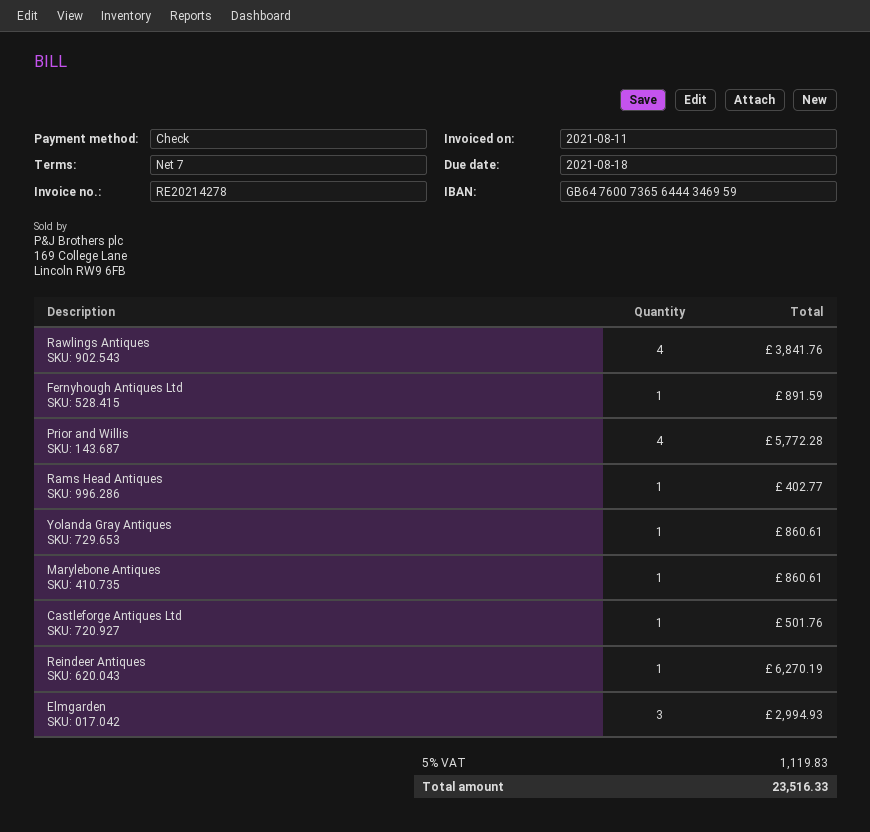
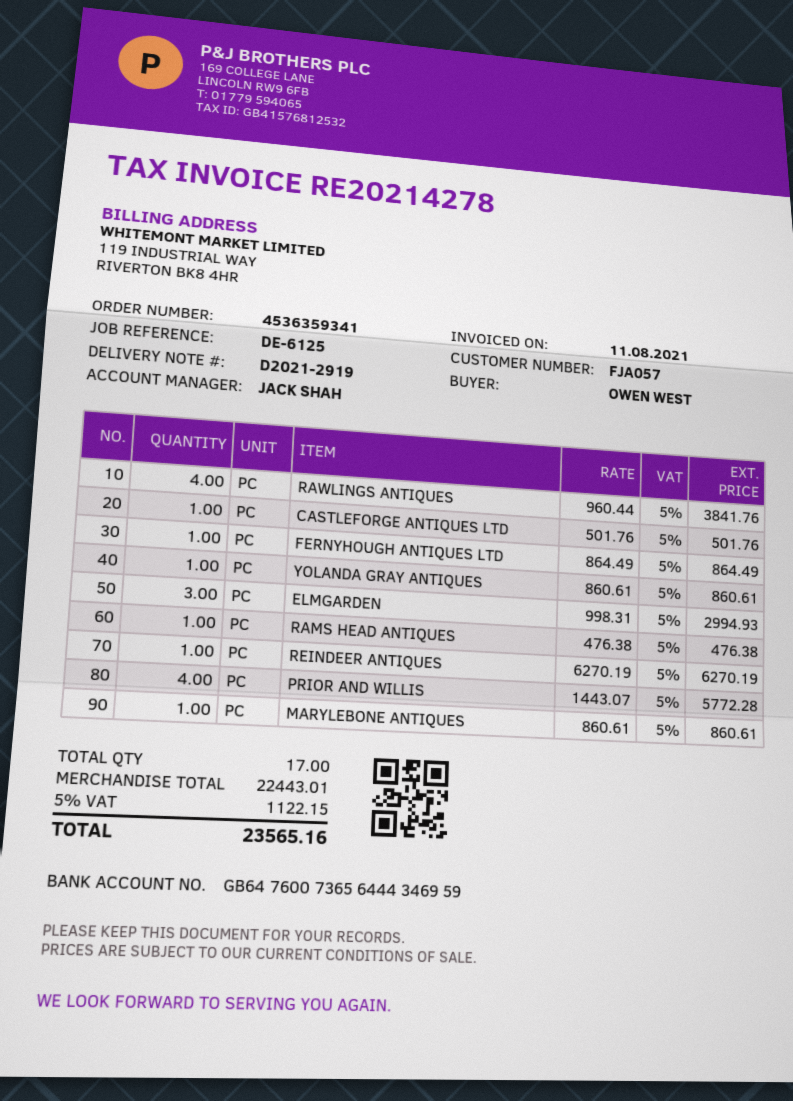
Fernyhough Antiques Ltd: 1 for 891.59 -> 1 for 864.49
Rams Head Antiques: 1 for 402.77 -> 1 for 476.38
tax: 5% = 1119.83 -> 5% = 1122.15
total: 23516.33 -> 23565.16

